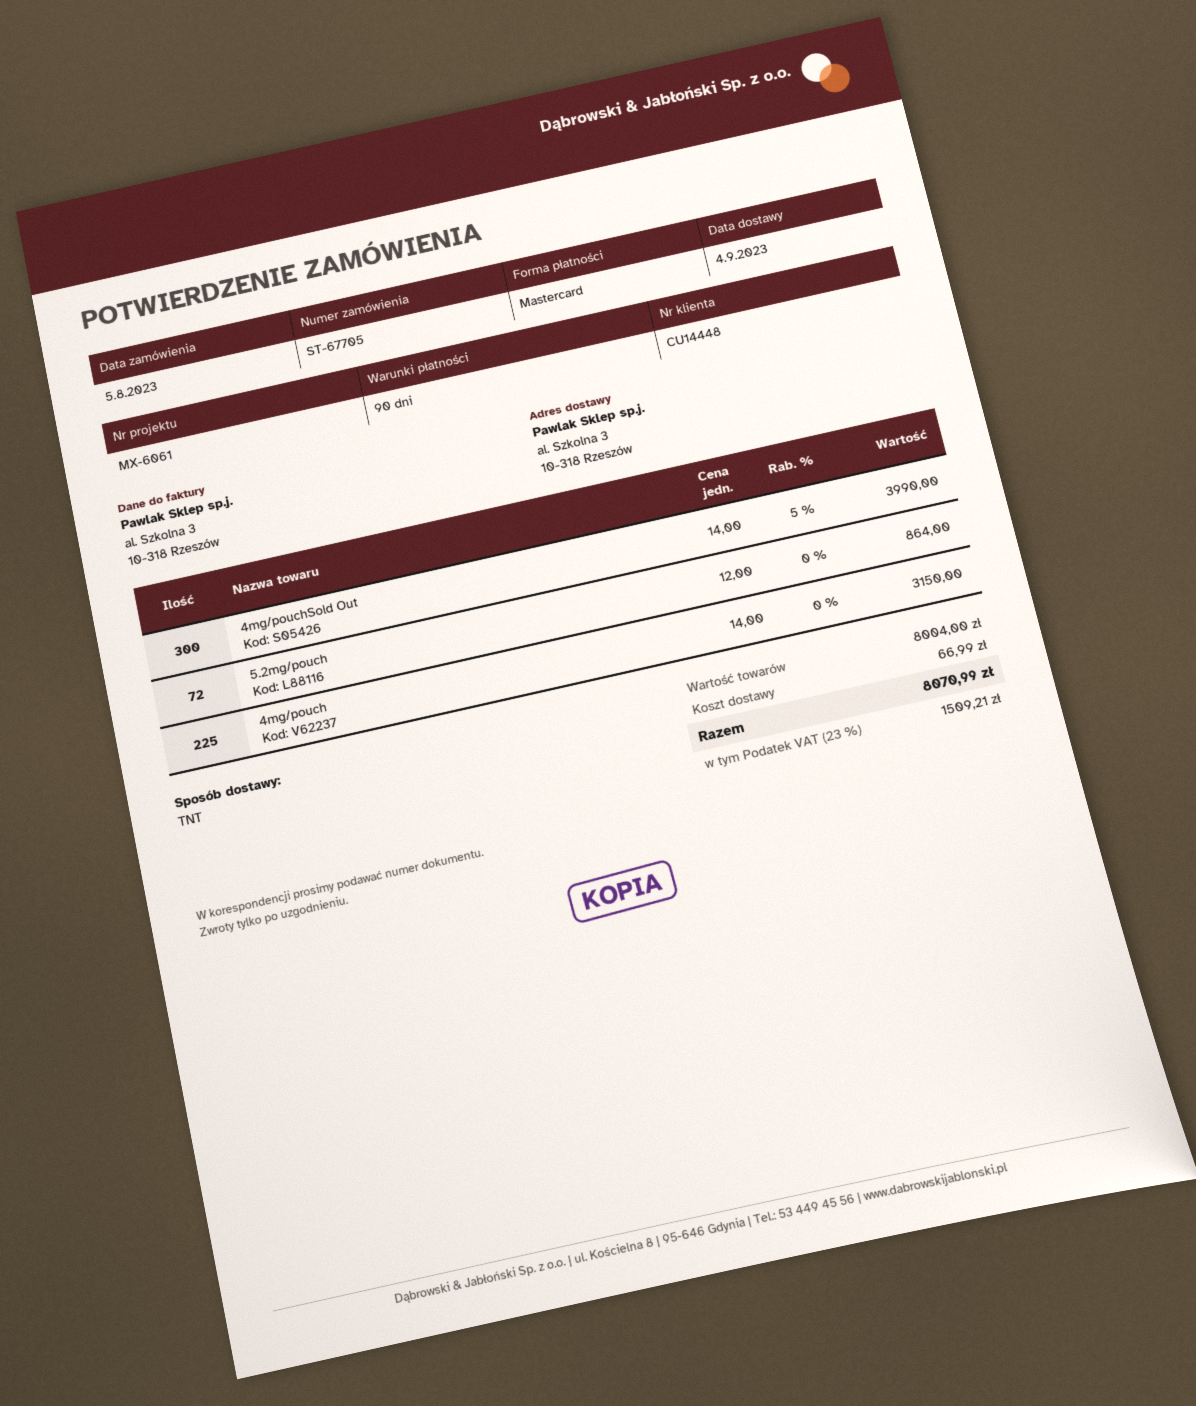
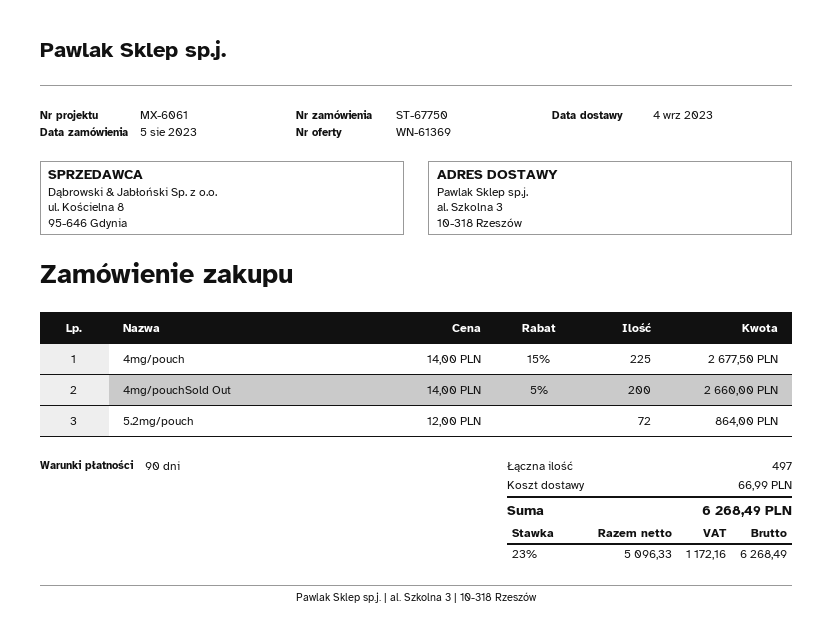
order number: ST-67705 -> ST-67750
4mg/pouchSold Out: 300 x 14.00 - 5% = 3990.00 -> 200 x 14.00 - 5% = 2660.00
4mg/pouch: 225 x 14.00 = 3150.00 -> 225 x 14.00 - 15% = 2677.50
tax: 23% = 1509.21 -> 23% = 1172.16
total: 8070.99 -> 6268.49

